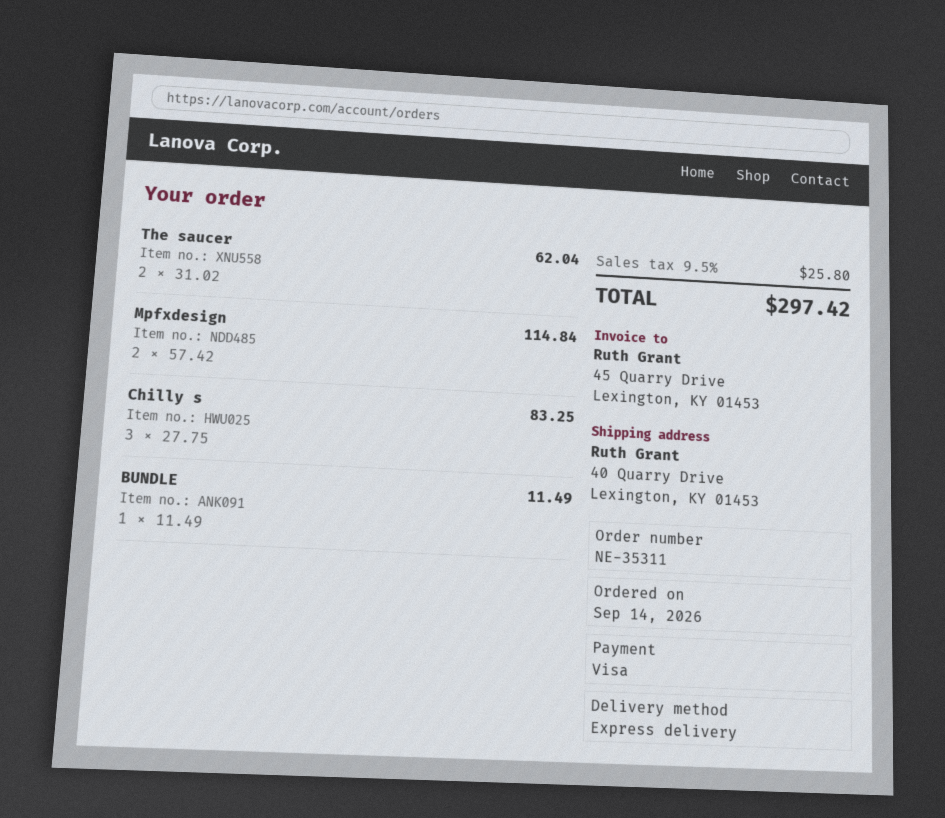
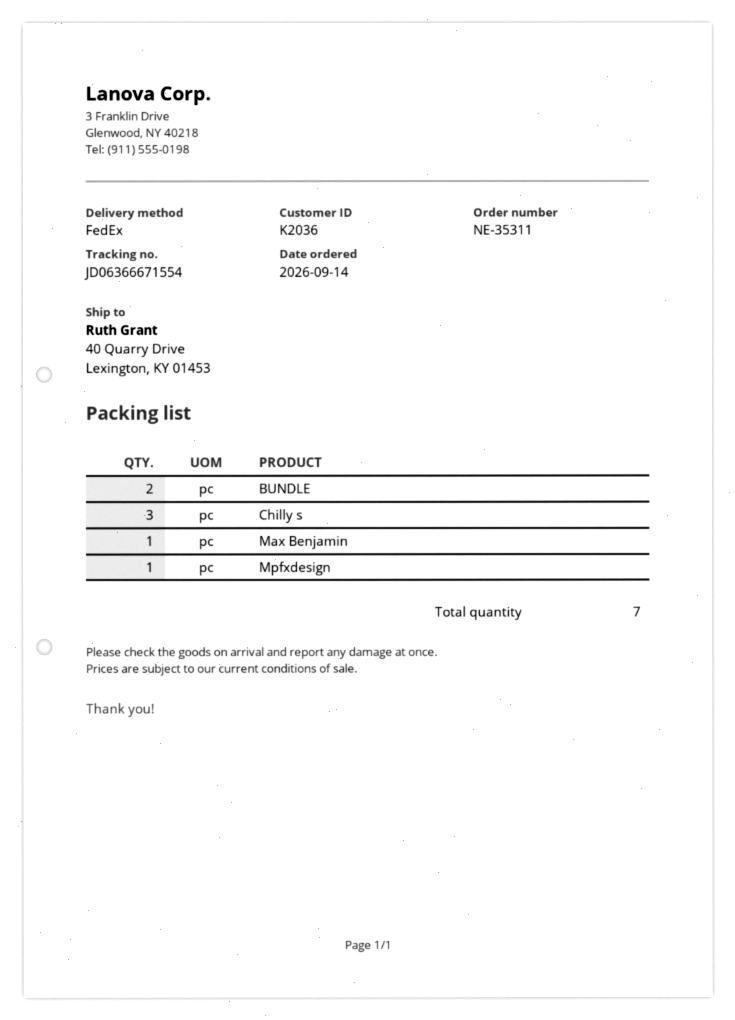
shipping method: express -> FedEx
The saucer: 2 -> none
Mpfxdesign: 2 -> 1
BUNDLE: 1 -> 2
Max Benjamin: none -> 1

